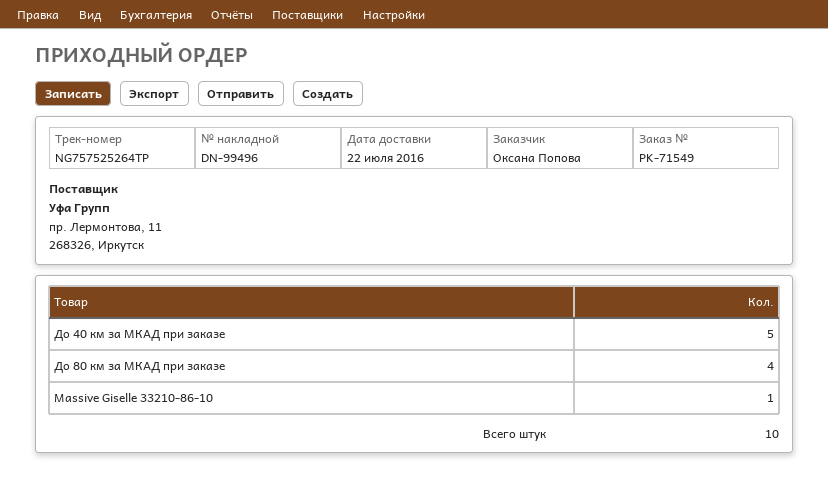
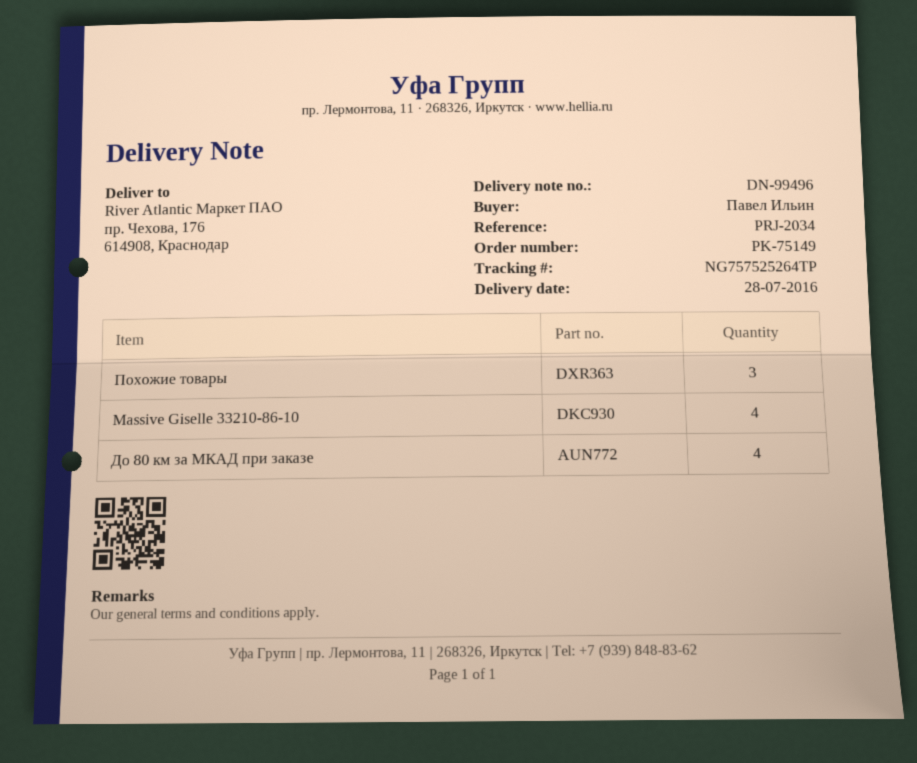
order number: PK-71549 -> PK-75149
delivery date: 2016-07-22 -> 2016-07-28
ordered by: Оксана Попова -> Павел Ильин
До 40 км за МКАД при заказе: 5 -> none
Massive Giselle 33210-86-10: 1 -> 4
Похожие товары: none -> 3

